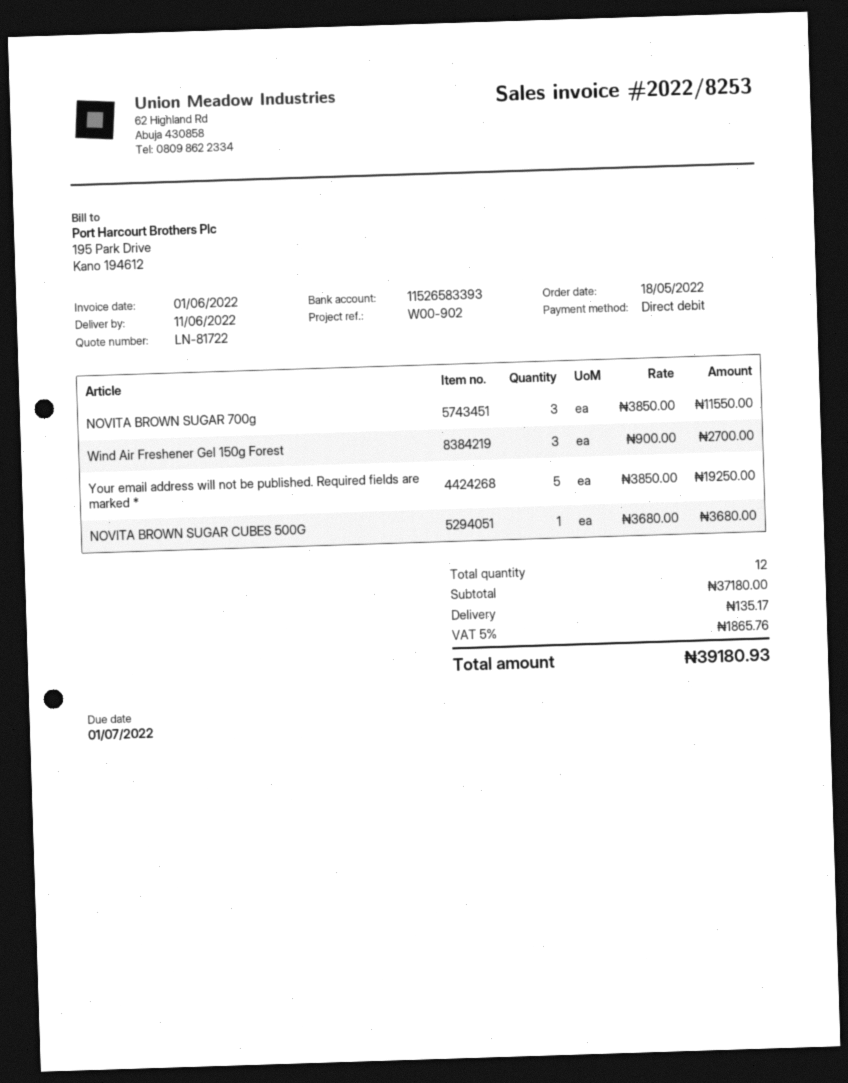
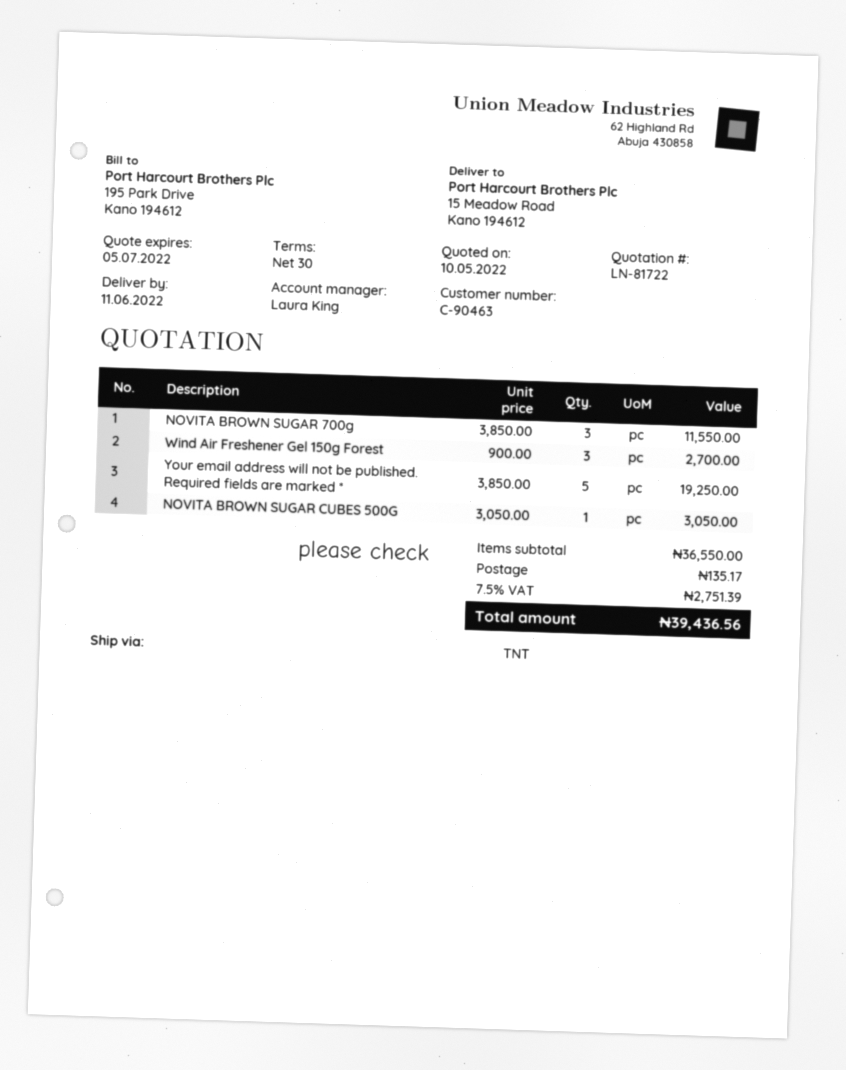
NOVITA BROWN SUGAR CUBES 500G: 1 x 3680.00 = 3680.00 -> 1 x 3050.00 = 3050.00
subtotal: 37180.00 -> 36550.00
tax: 5% = 1865.76 -> 7.5% = 2751.39
total: 39180.93 -> 39436.56

